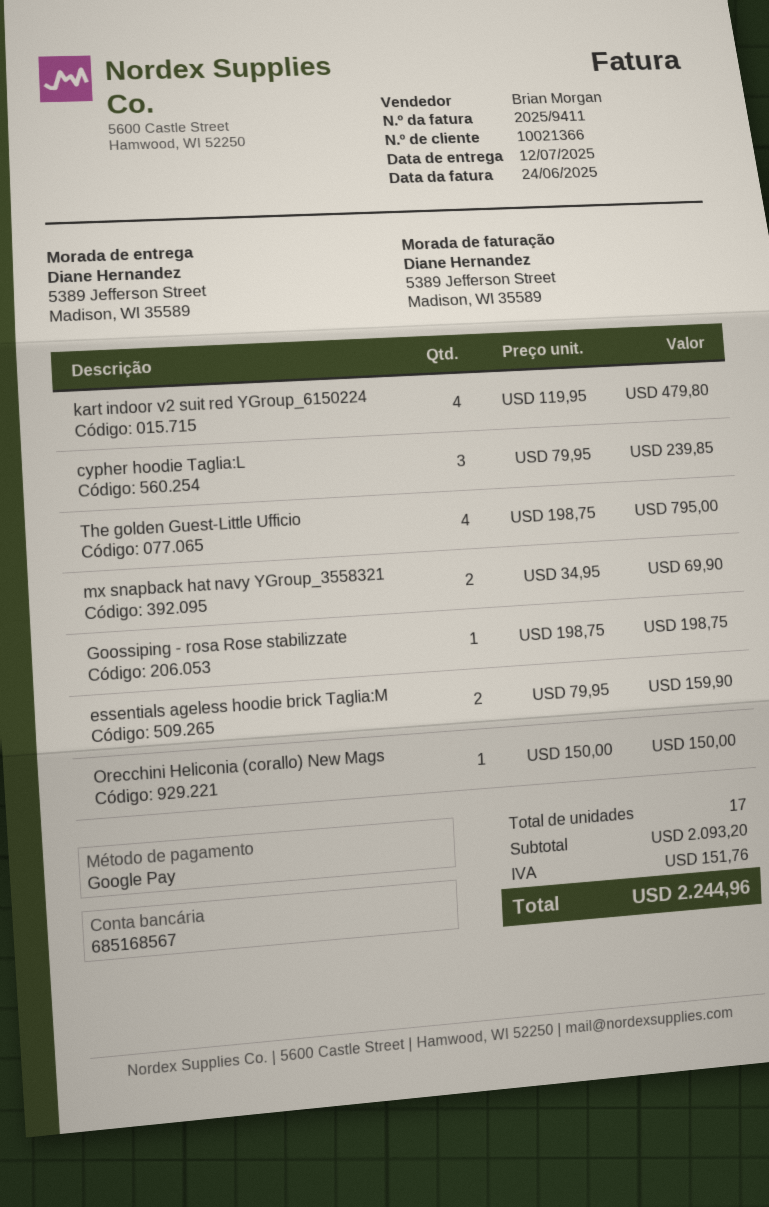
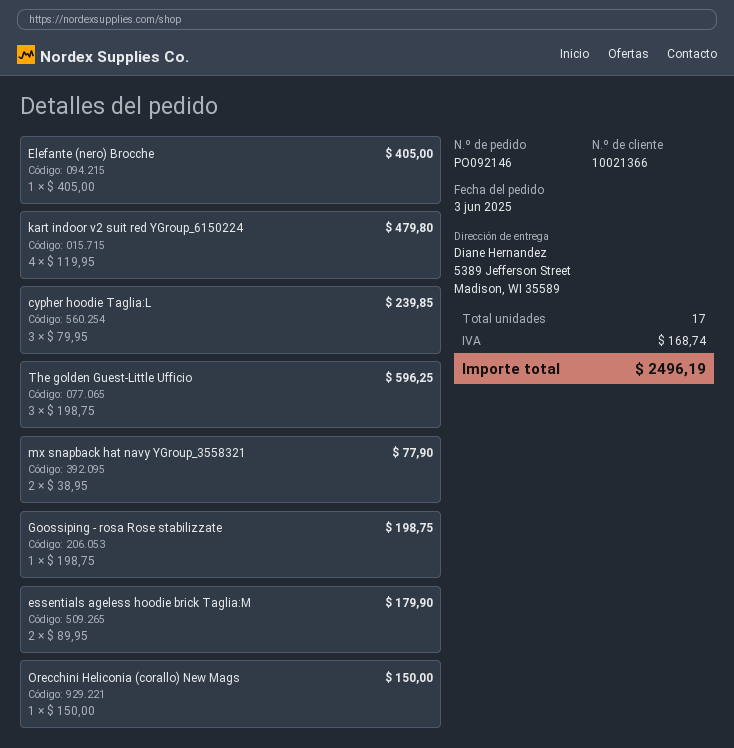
The golden Guest-Little Ufficio: 4 x 198.75 = 795.00 -> 3 x 198.75 = 596.25
mx snapback hat navy YGroup_3558321: 2 x 34.95 = 69.90 -> 2 x 38.95 = 77.90
essentials ageless hoodie brick Taglia:M: 2 x 79.95 = 159.90 -> 2 x 89.95 = 179.90
Elefante (nero) Brocche: none -> 1 x 405.00 = 405.00
tax: 151.76 -> 168.74
total: 2244.96 -> 2496.19

